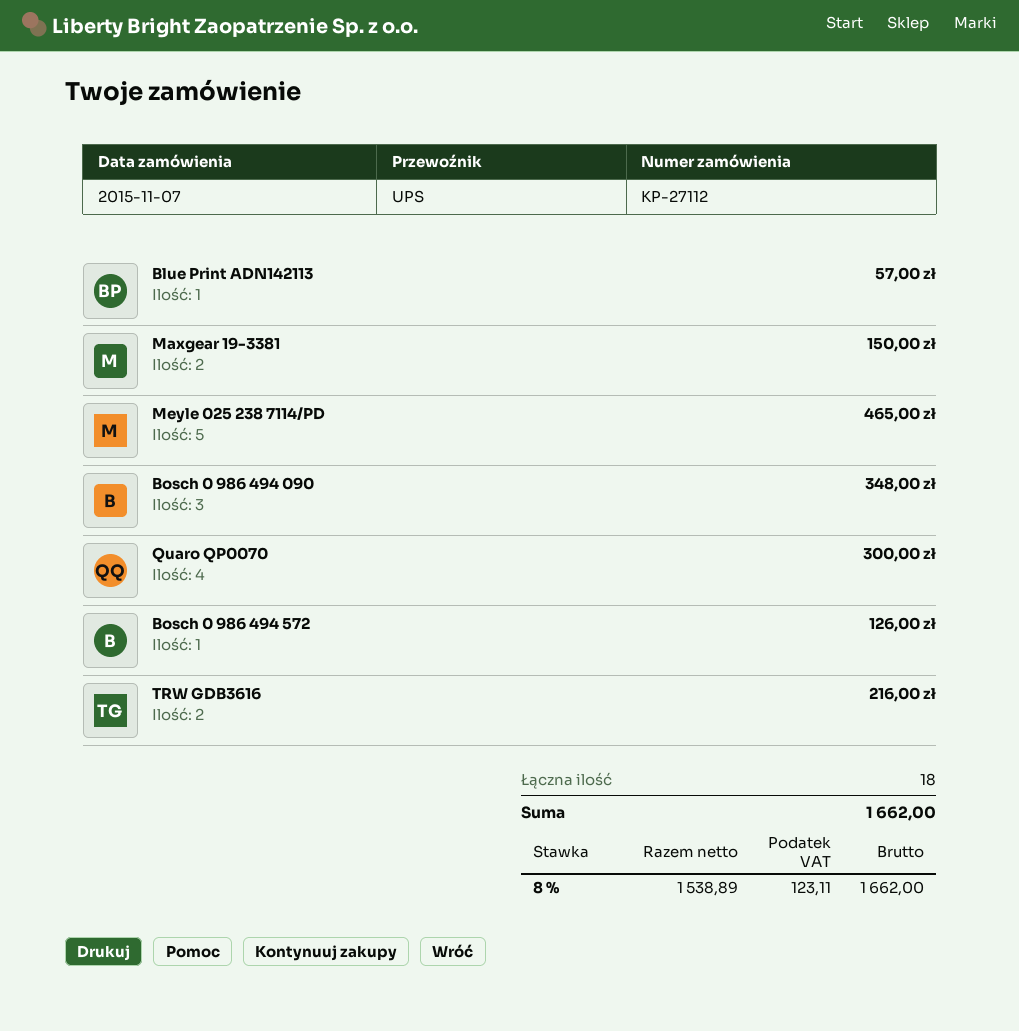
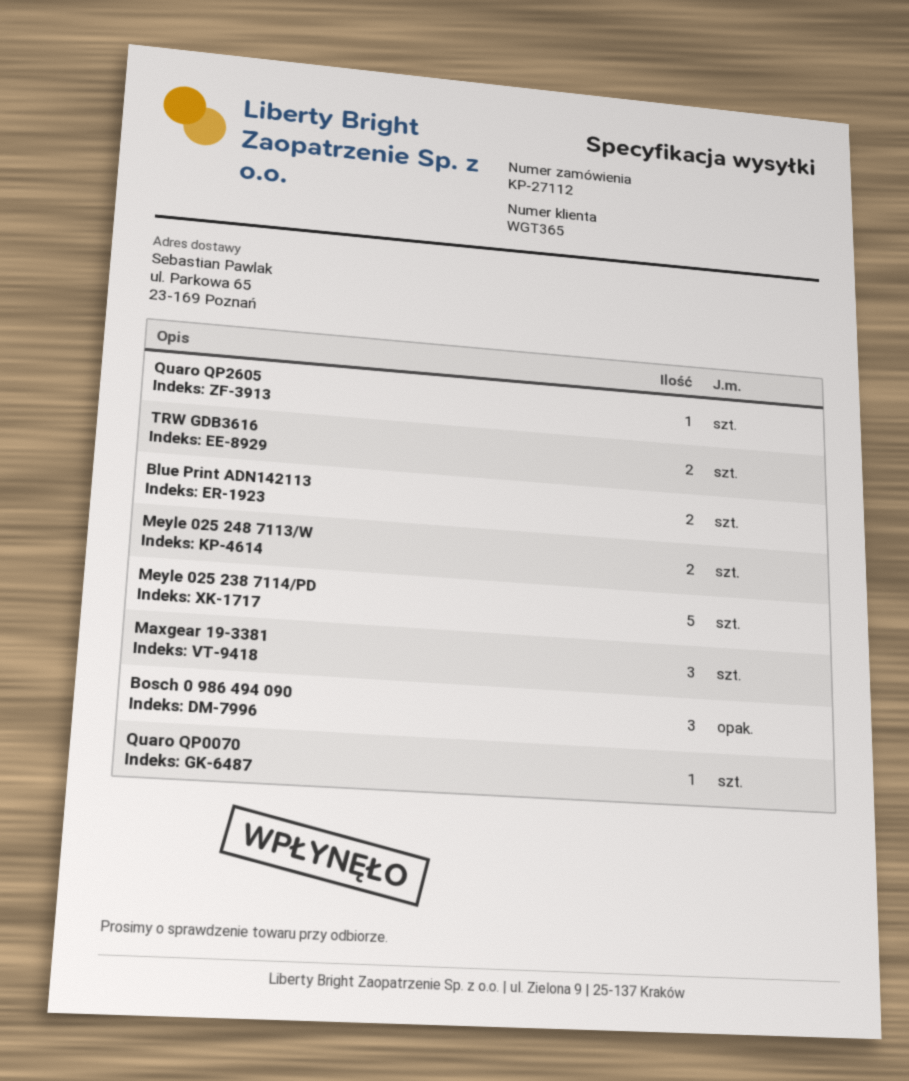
Blue Print ADN142113: 1 -> 2
Maxgear 19-3381: 2 -> 3
Quaro QP0070: 4 -> 1
Bosch 0 986 494 572: 1 -> none
Quaro QP2605: none -> 1
Meyle 025 248 7113/W: none -> 2

